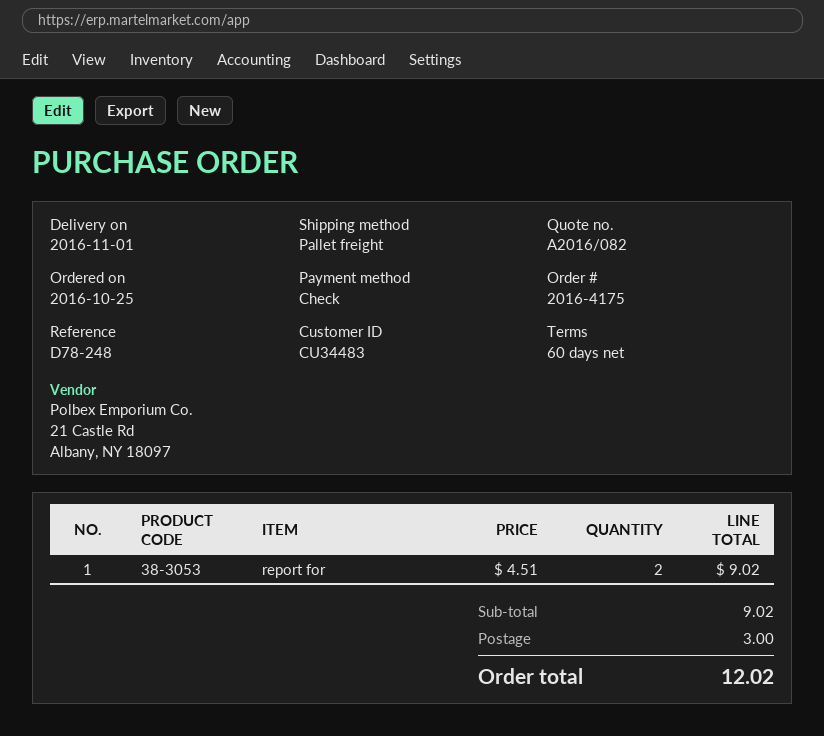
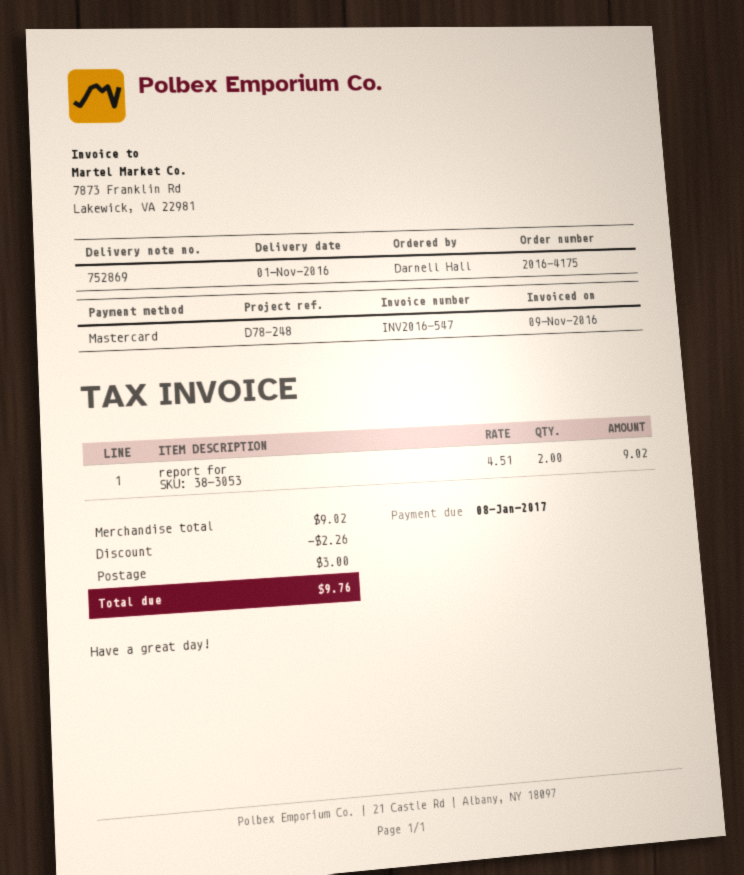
payment method: cheque -> Mastercard
discount: none -> 2.26
total: 12.02 -> 9.76

